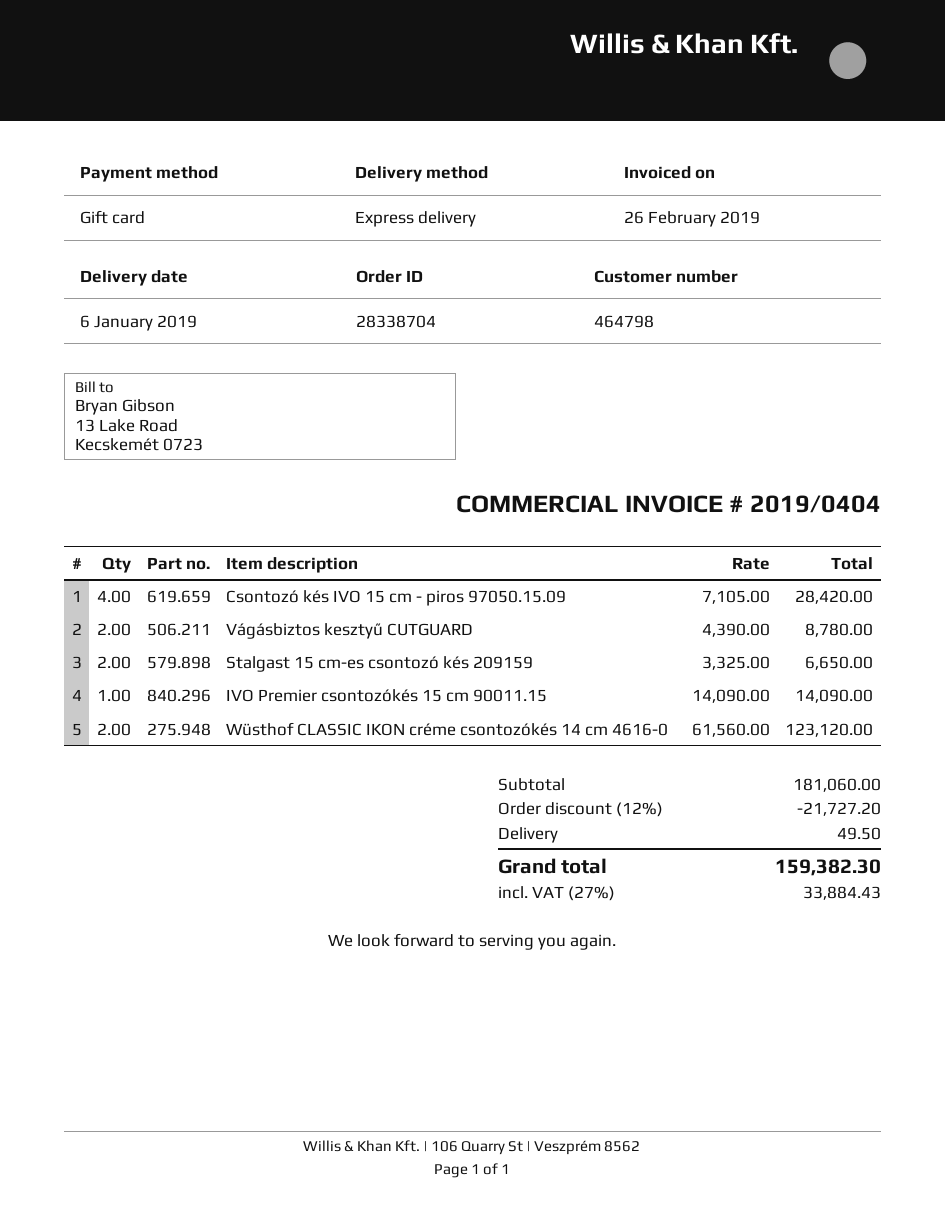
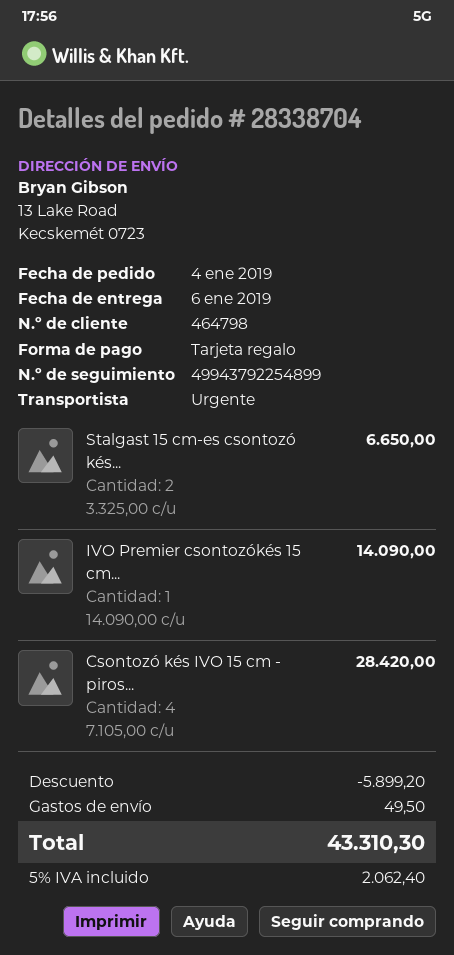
Vágásbiztos kesztyű CUTGUARD: 2 x 4390.00 = 8780.00 -> none
Wüsthof CLASSIC IKON créme csontozókés 14 cm 4616-0: 2 x 61560.00 = 123120.00 -> none
discount: 21727.20 -> 5899.20
tax: 27% = 33884.43 -> 5% = 2062.40
total: 159382.30 -> 43310.30

